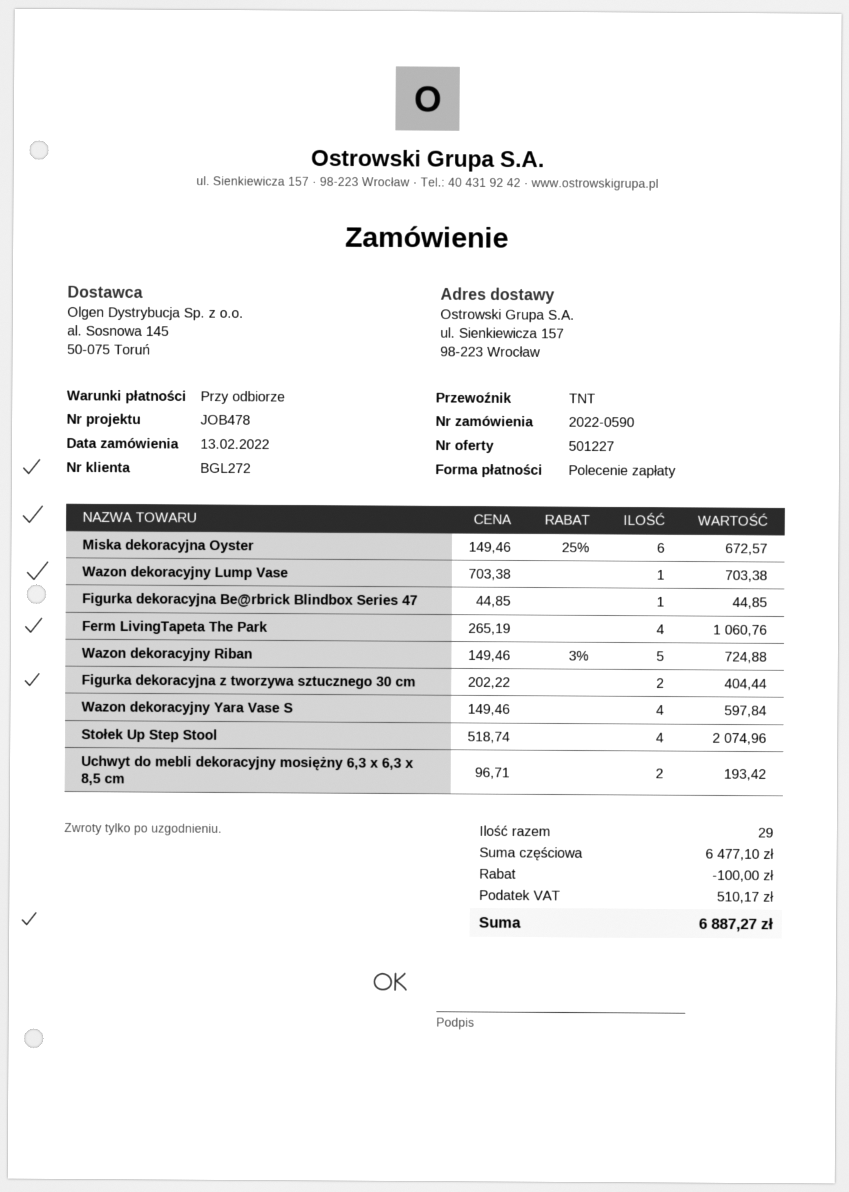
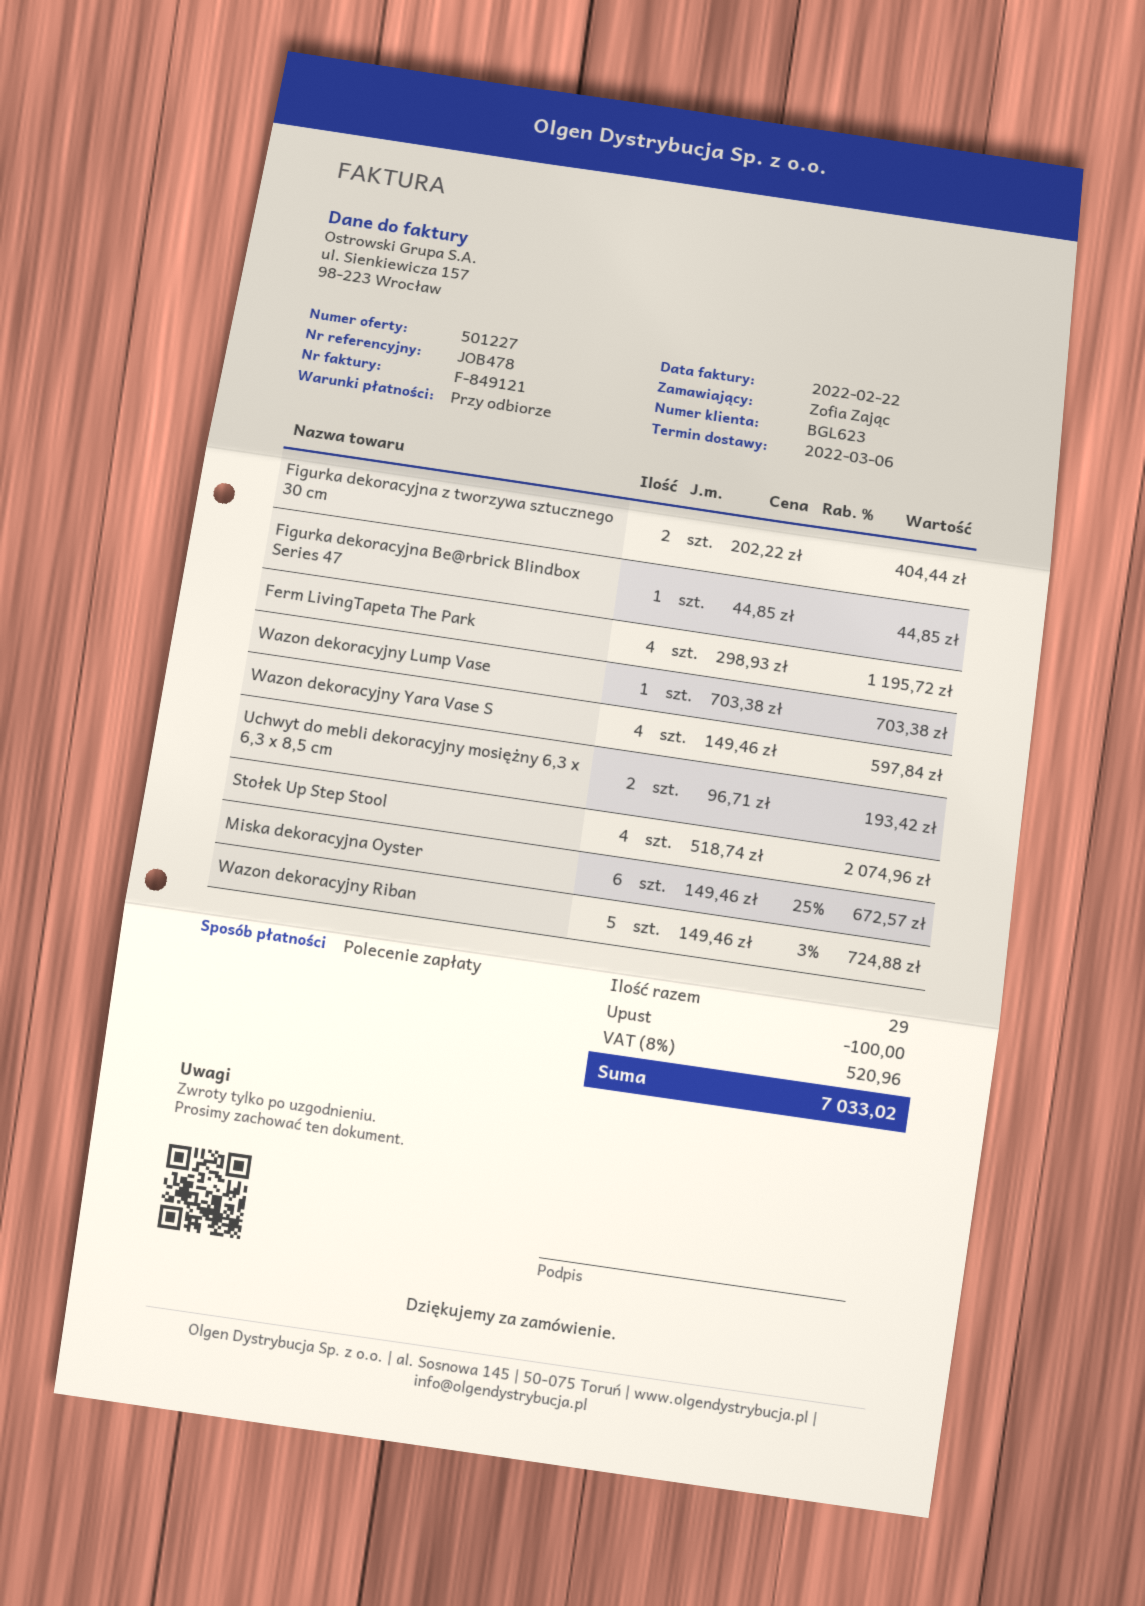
customer number: BGL272 -> BGL623
Ferm LivingTapeta The Park: 4 x 265.19 = 1060.76 -> 4 x 298.93 = 1195.72
tax: 510.17 -> 520.96
total: 6887.27 -> 7033.02

